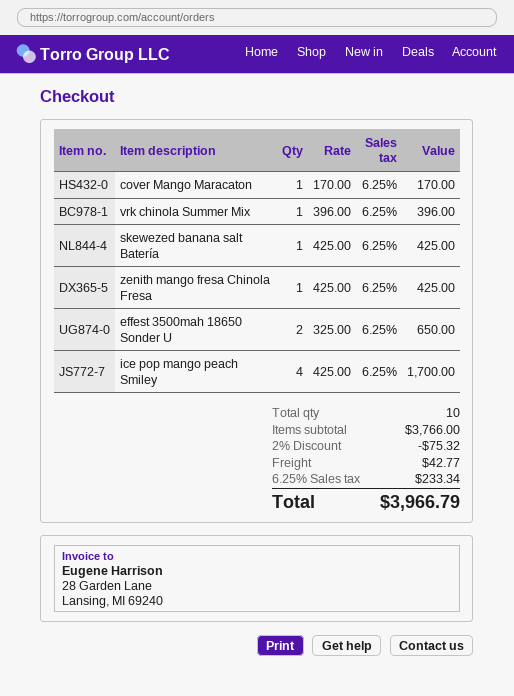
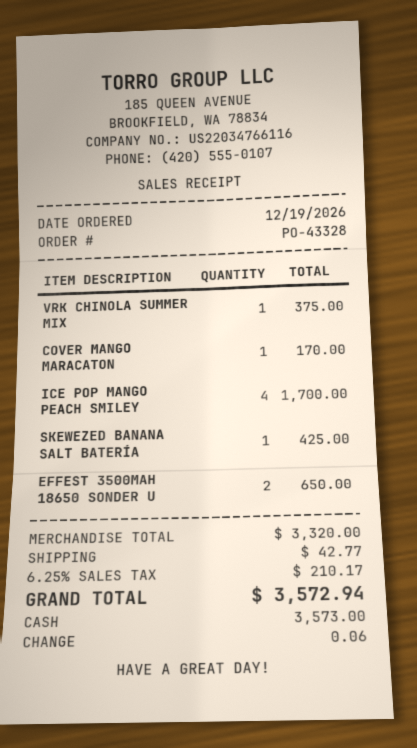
vrk chinola Summer Mix: 1 for 396.00 -> 1 for 375.00
zenith mango fresa Chinola Fresa: 1 for 425.00 -> none
subtotal: 3766.00 -> 3320.00
discount: 2% = 75.32 -> none
tax: 6.25% = 233.34 -> 6.25% = 210.17
total: 3966.79 -> 3572.94

